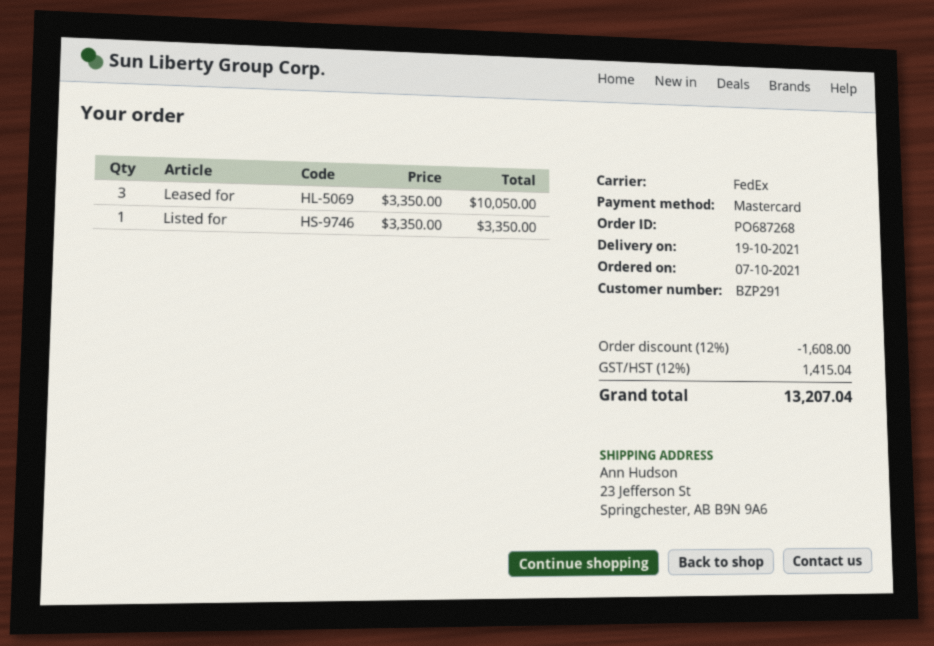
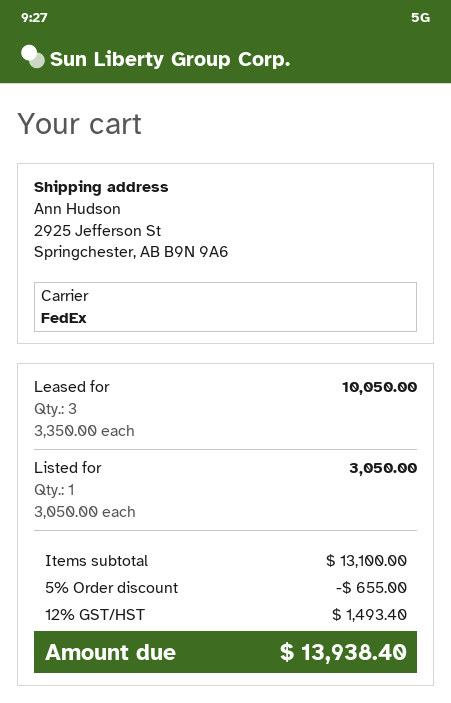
ship to: 23 Jefferson St, Springchester, AB B9N 9A6 -> 2925 Jefferson St, Springchester, AB B9N 9A6
Listed for: 1 x 3350.00 = 3350.00 -> 1 x 3050.00 = 3050.00
discount: 12% = 1608.00 -> 5% = 655.00
tax: 12% = 1415.04 -> 12% = 1493.40
total: 13207.04 -> 13938.40

